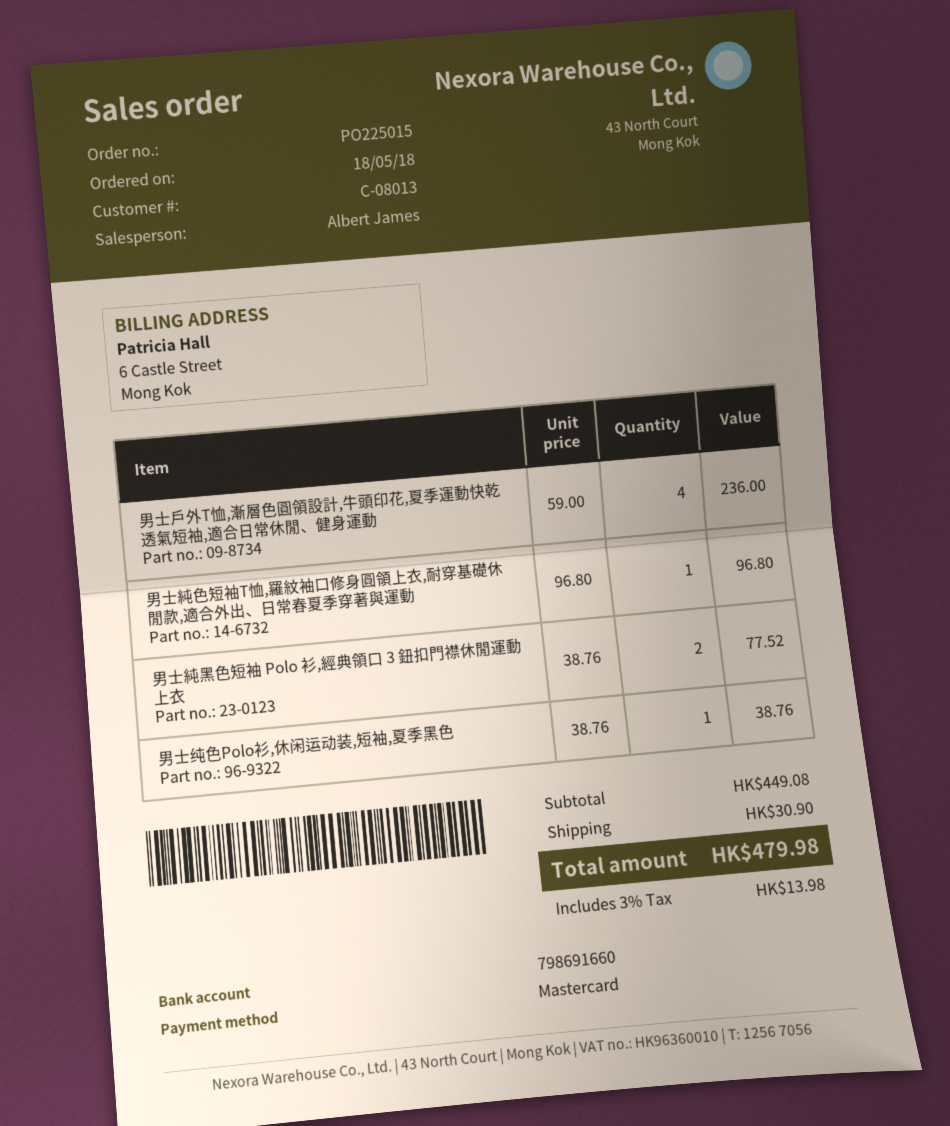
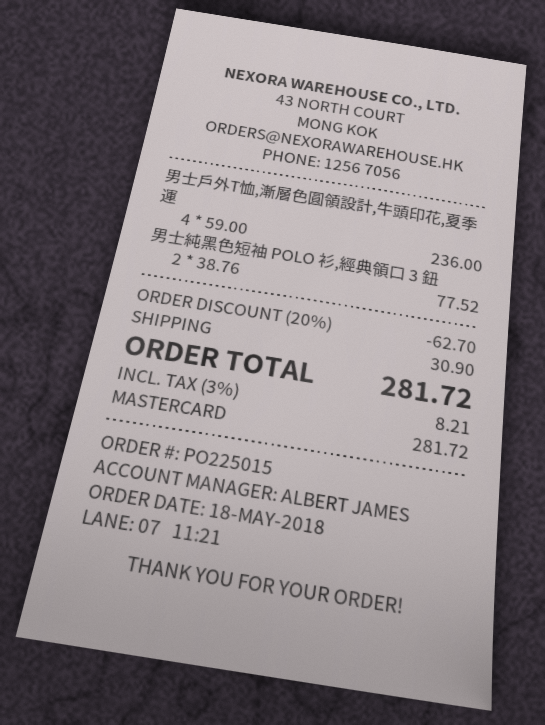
男士純色短袖T恤,羅紋袖口修身圓領上衣,耐穿基礎休閒款,適合外出、日常春夏季穿著與運動: 1 x 96.80 = 96.80 -> none
男士纯色Polo衫,休闲运动装,短袖,夏季黑色: 1 x 38.76 = 38.76 -> none
discount: none -> 20% = 62.70
tax: 3% = 13.98 -> 3% = 8.21
total: 479.98 -> 281.72

